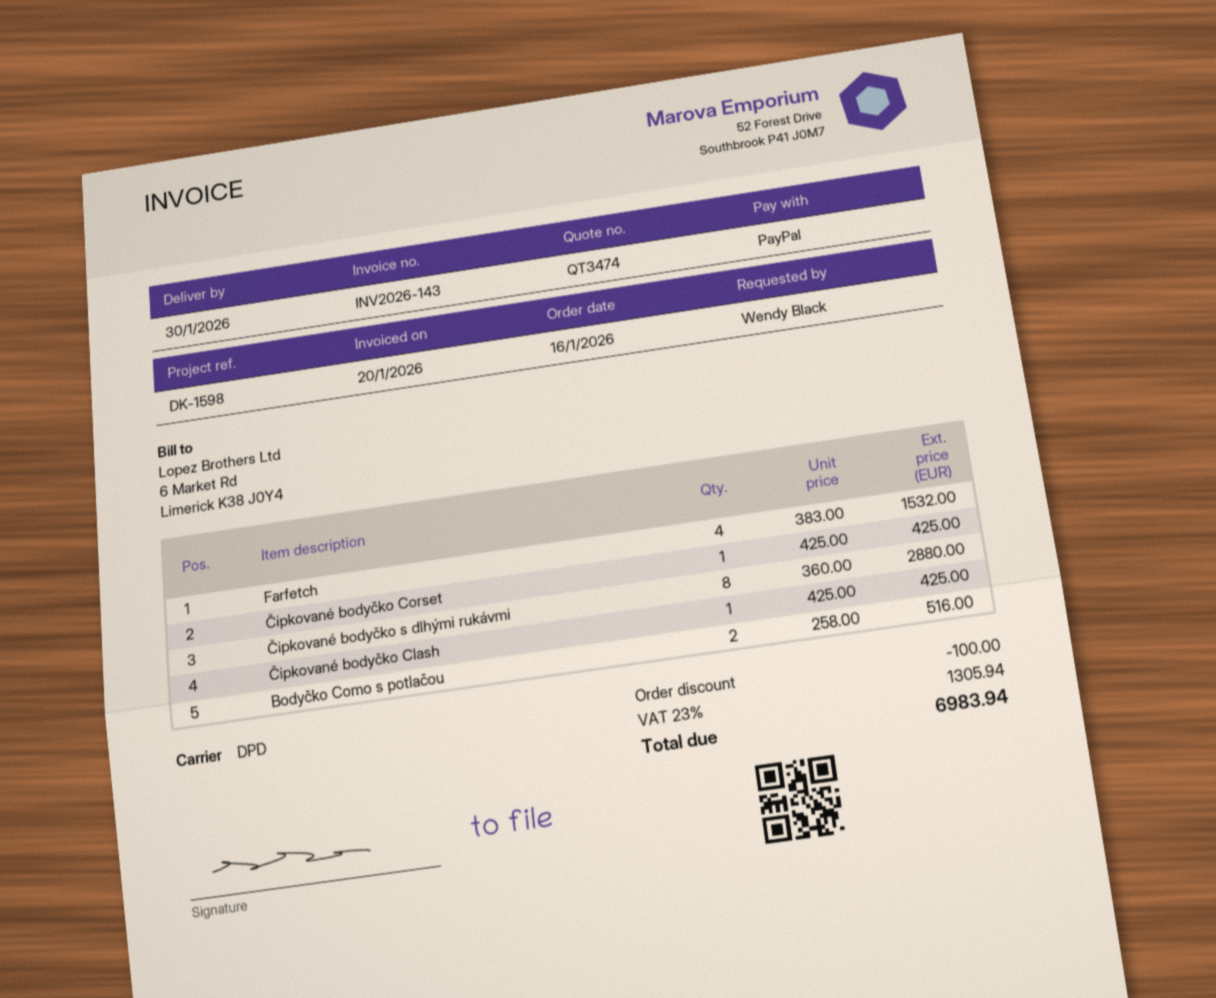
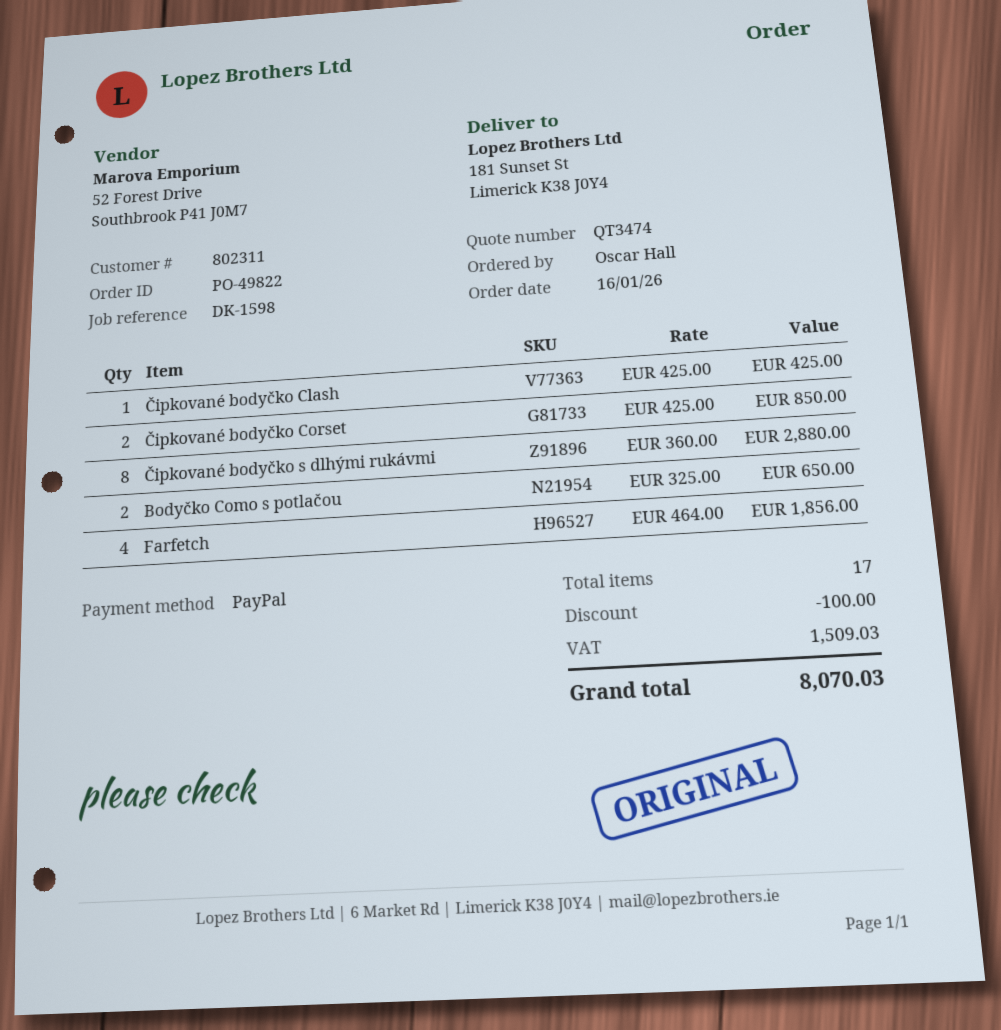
ordered by: Wendy Black -> Oscar Hall
Farfetch: 4 x 383.00 = 1532.00 -> 4 x 464.00 = 1856.00
Čipkované bodyčko Corset: 1 x 425.00 = 425.00 -> 2 x 425.00 = 850.00
Bodyčko Como s potlačou: 2 x 258.00 = 516.00 -> 2 x 325.00 = 650.00
tax: 1305.94 -> 1509.03
total: 6983.94 -> 8070.03

